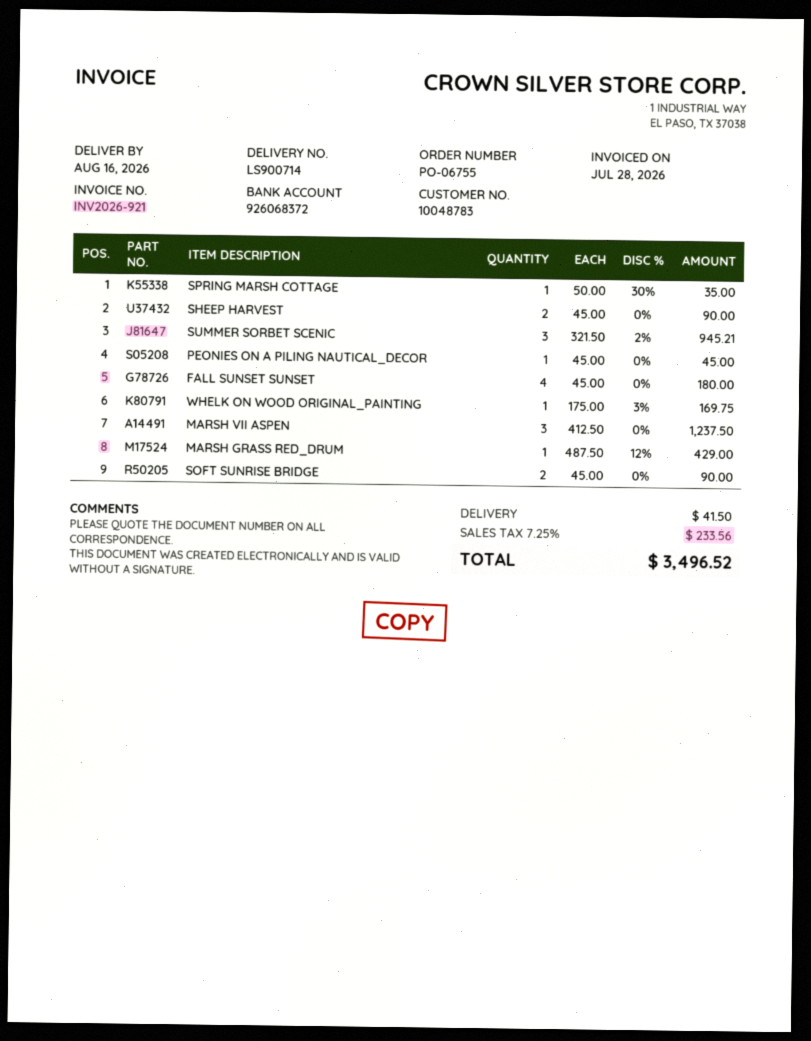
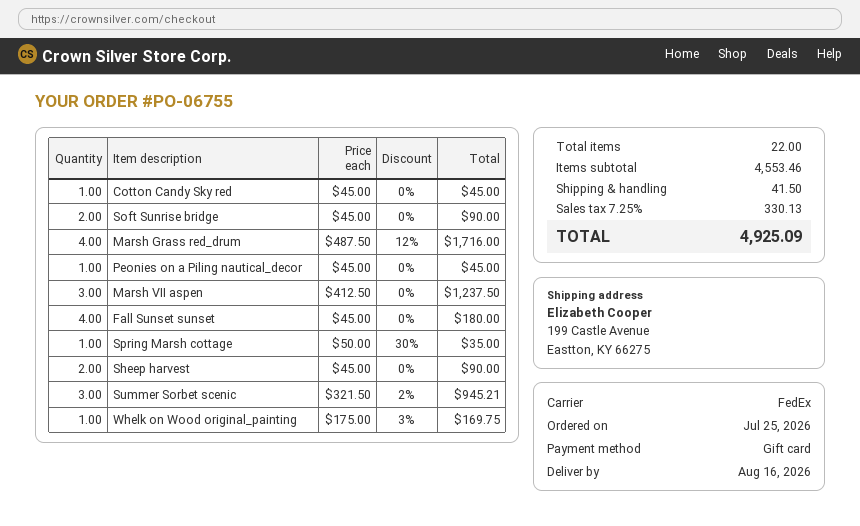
MARSH GRASS RED_DRUM: 1 x 487.50 - 12% = 429.00 -> 4 x 487.50 - 12% = 1716.00
Cotton Candy Sky red: none -> 1 x 45.00 = 45.00
tax: 7.25% = 233.56 -> 7.25% = 330.13
total: 3496.52 -> 4925.09

